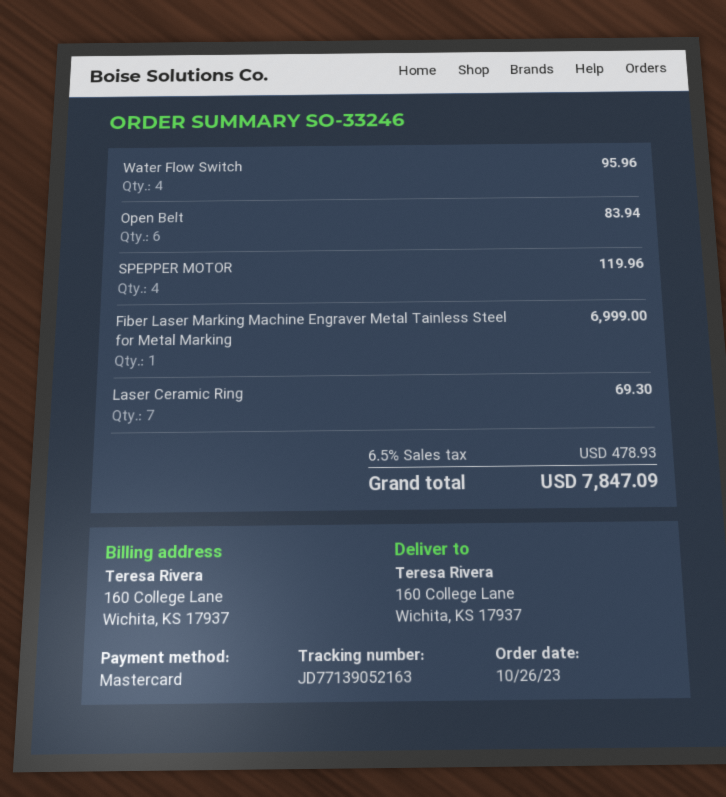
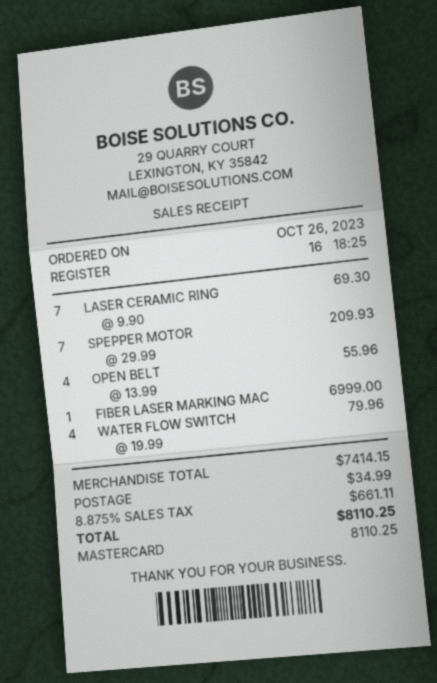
Water Flow Switch: 4 for 95.96 -> 4 for 79.96
Open Belt: 6 for 83.94 -> 4 for 55.96
SPEPPER MOTOR: 4 for 119.96 -> 7 for 209.93
shipping: none -> 34.99
tax: 6.5% = 478.93 -> 8.875% = 661.11
total: 7847.09 -> 8110.25

